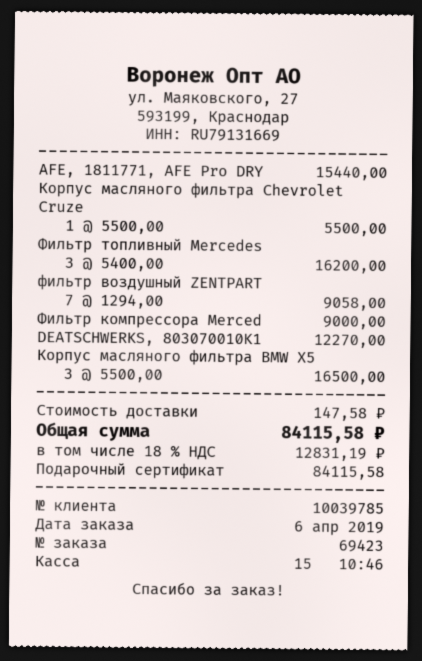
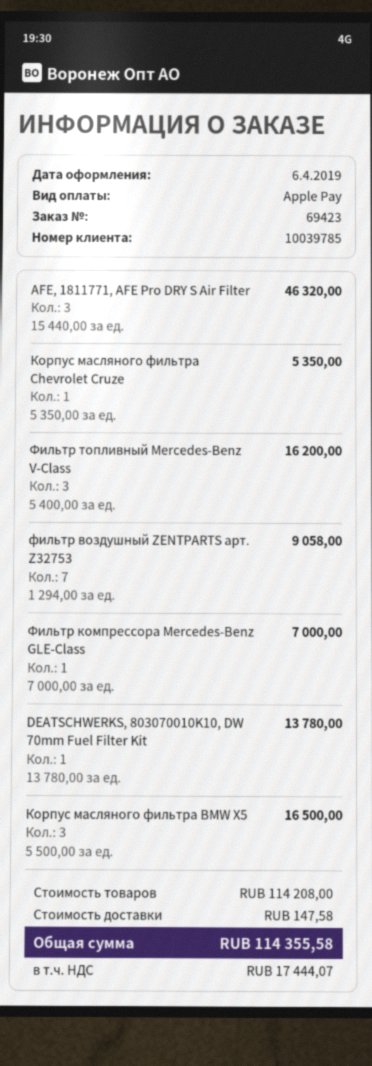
payment method: gift card -> Apple Pay
AFE, 1811771, AFE Pro DRY: 1 x 15440.00 = 15440.00 -> 3 x 15440.00 = 46320.00
Корпус масляного фильтра Chevrolet Cruze: 1 x 5500.00 = 5500.00 -> 1 x 5350.00 = 5350.00
Фильтр компрессора Merced: 1 x 9000.00 = 9000.00 -> 1 x 7000.00 = 7000.00
DEATSCHWERKS, 803070010K1: 1 x 12270.00 = 12270.00 -> 1 x 13780.00 = 13780.00
tax: 12831.19 -> 17444.07
total: 84115.58 -> 114355.58

